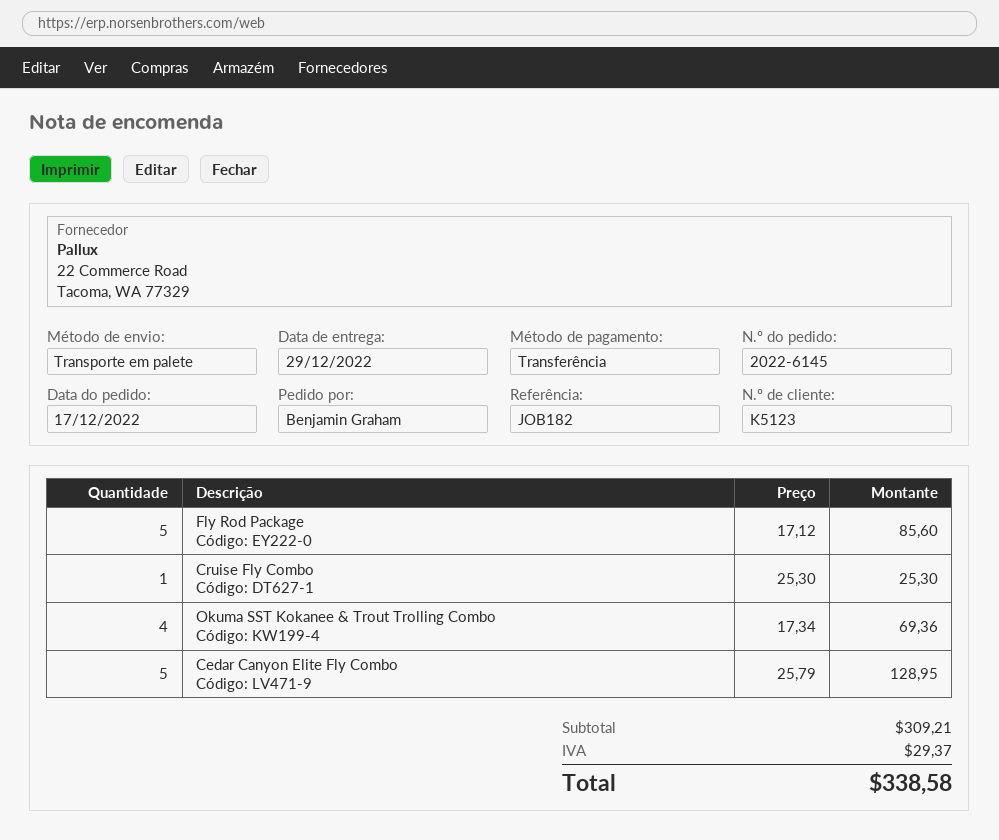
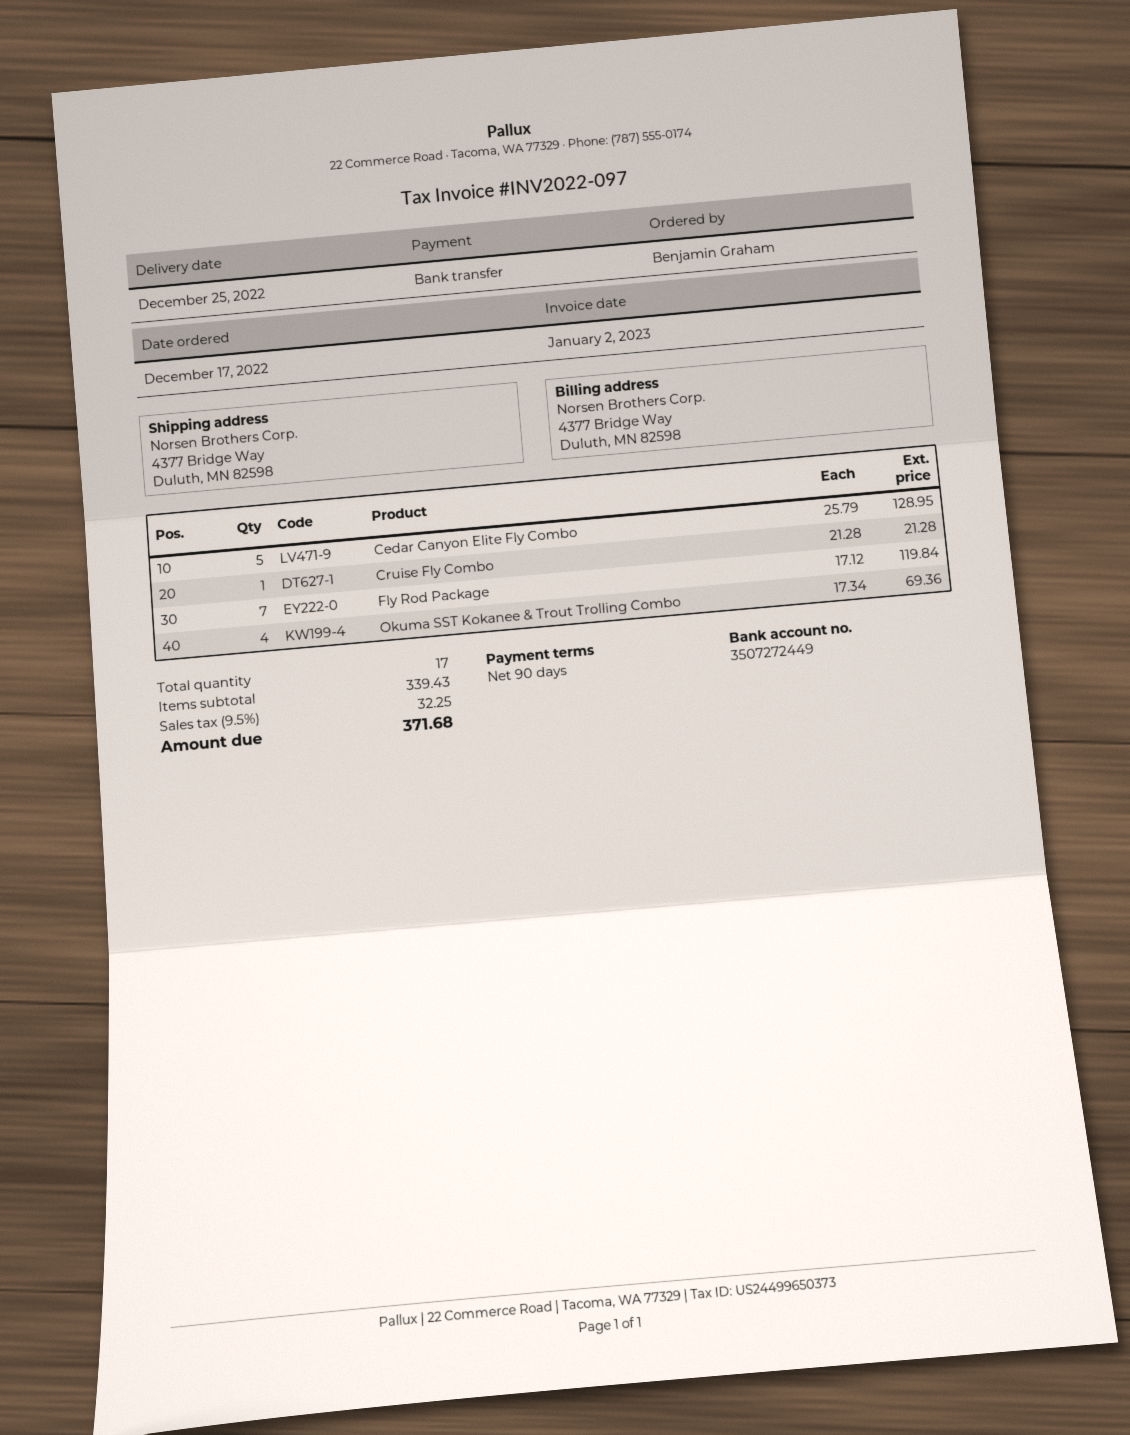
delivery date: 2022-12-29 -> 2022-12-25
Fly Rod Package: 5 x 17.12 = 85.60 -> 7 x 17.12 = 119.84
Cruise Fly Combo: 1 x 25.30 = 25.30 -> 1 x 21.28 = 21.28
subtotal: 309.21 -> 339.43
tax: 29.37 -> 32.25
total: 338.58 -> 371.68

